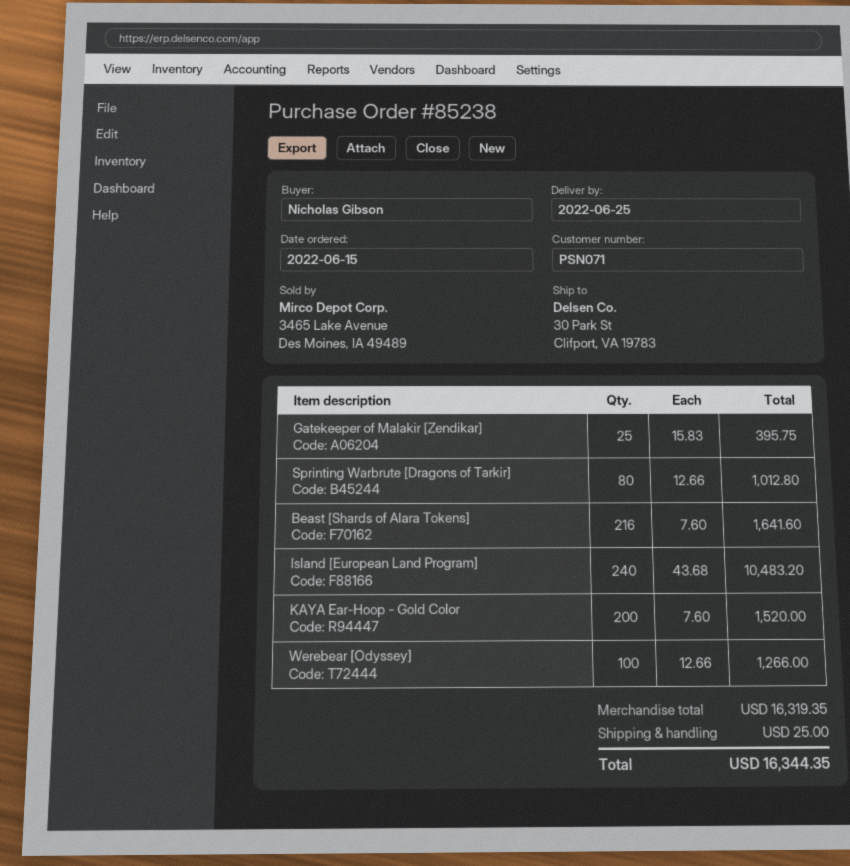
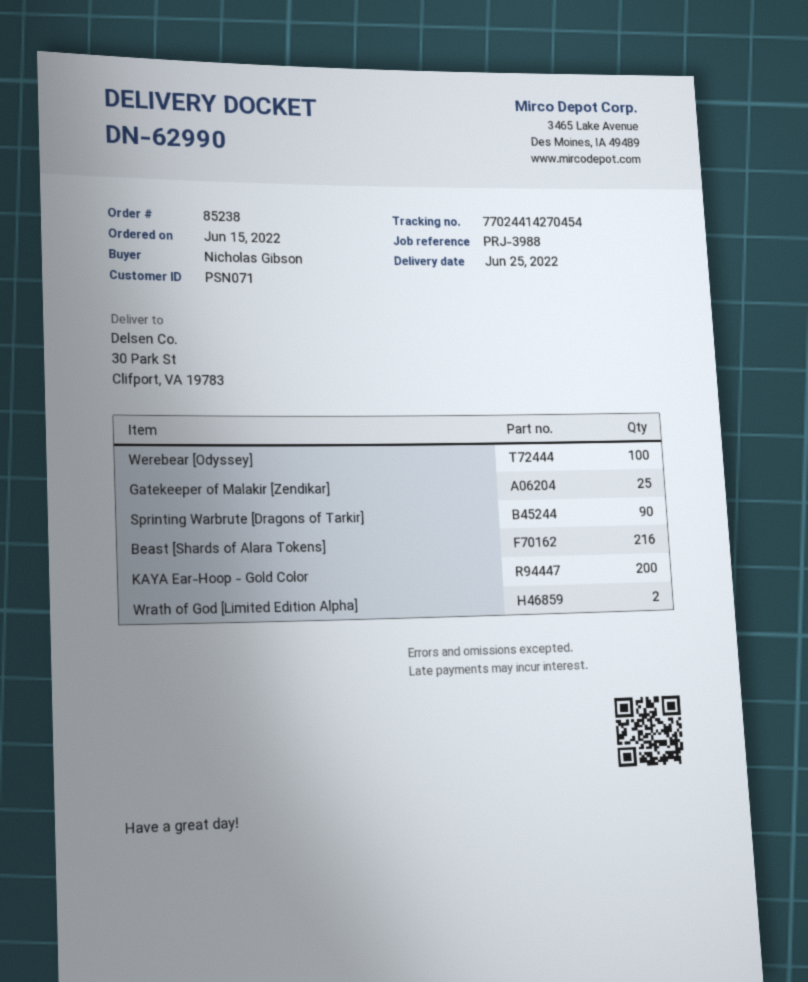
Sprinting Warbrute [Dragons of Tarkir]: 80 -> 90
Island [European Land Program]: 240 -> none
Wrath of God [Limited Edition Alpha]: none -> 2

